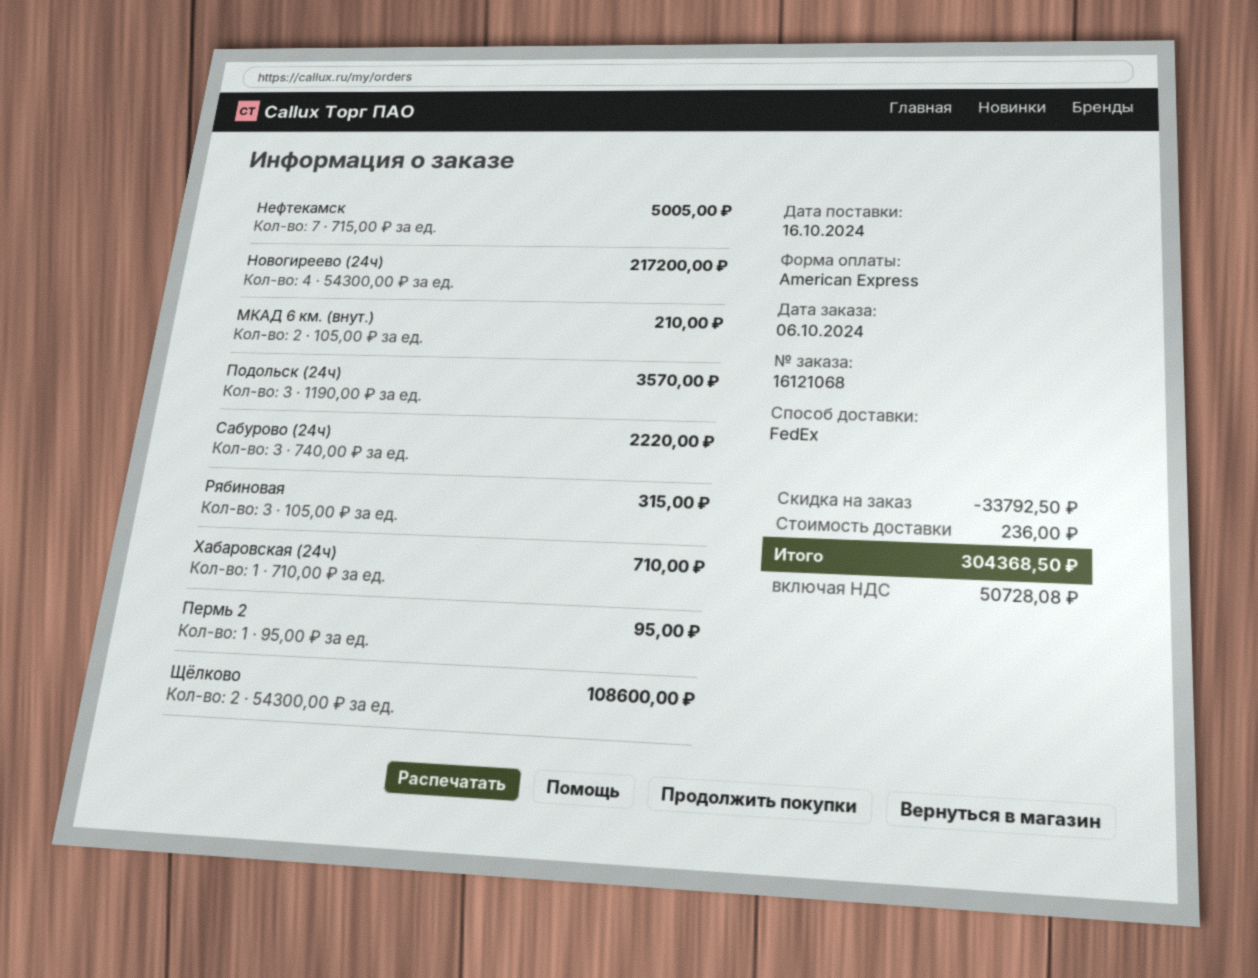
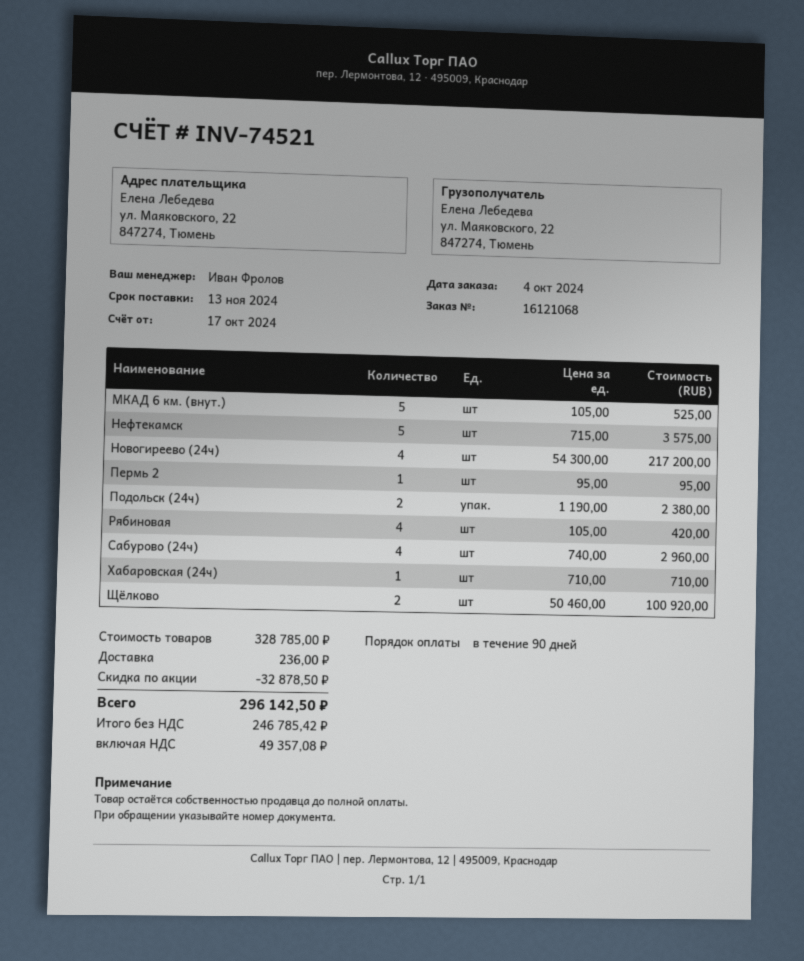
order date: 2024-10-06 -> 2024-10-04
delivery date: 2024-10-16 -> 2024-11-13
Нефтекамск: 7 x 715.00 = 5005.00 -> 5 x 715.00 = 3575.00
МКАД 6 км. (внут.): 2 x 105.00 = 210.00 -> 5 x 105.00 = 525.00
Подольск (24ч): 3 x 1190.00 = 3570.00 -> 2 x 1190.00 = 2380.00
Сабурово (24ч): 3 x 740.00 = 2220.00 -> 4 x 740.00 = 2960.00
Рябиновая: 3 x 105.00 = 315.00 -> 4 x 105.00 = 420.00
Щёлково: 2 x 54300.00 = 108600.00 -> 2 x 50460.00 = 100920.00
discount: 33792.50 -> 32878.50
tax: 50728.08 -> 49357.08
total: 304368.50 -> 296142.50

